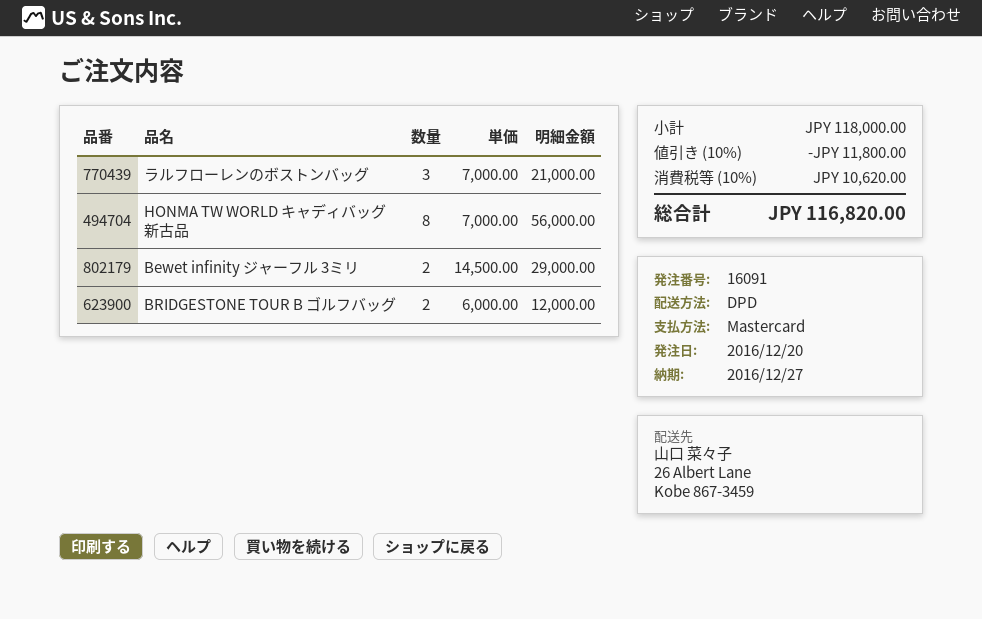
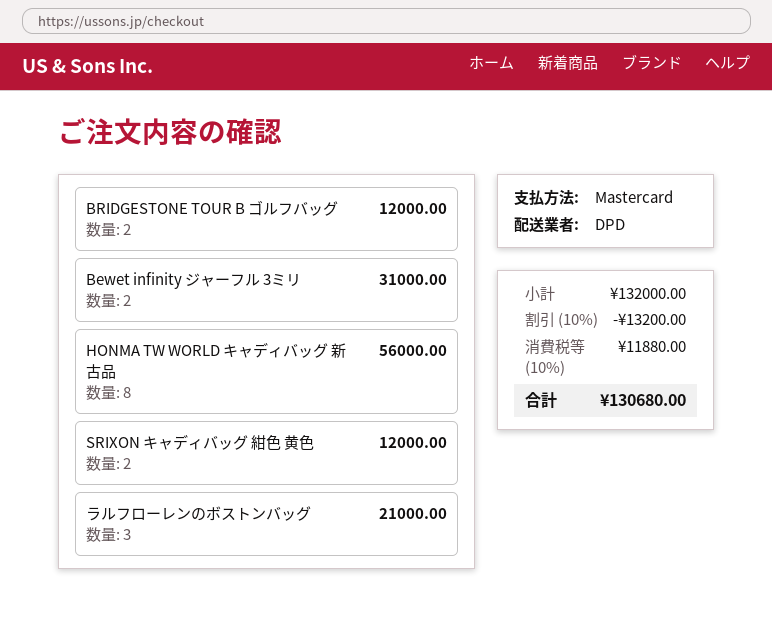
Bewet infinity ジャーフル 3ミリ: 2 for 29000.00 -> 2 for 31000.00
SRIXON キャディバッグ 紺色 黄色: none -> 2 for 12000.00
subtotal: 118000.00 -> 132000.00
discount: 10% = 11800.00 -> 10% = 13200.00
tax: 10% = 10620.00 -> 10% = 11880.00
total: 116820.00 -> 130680.00

